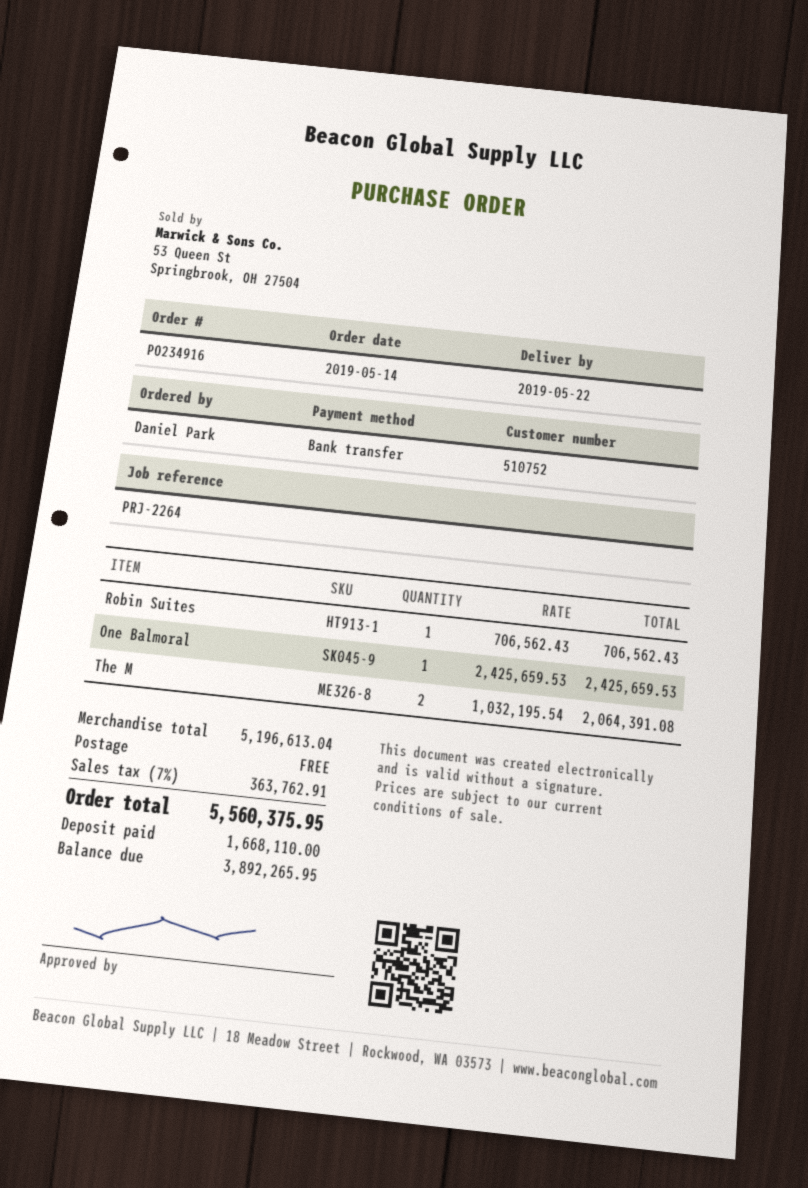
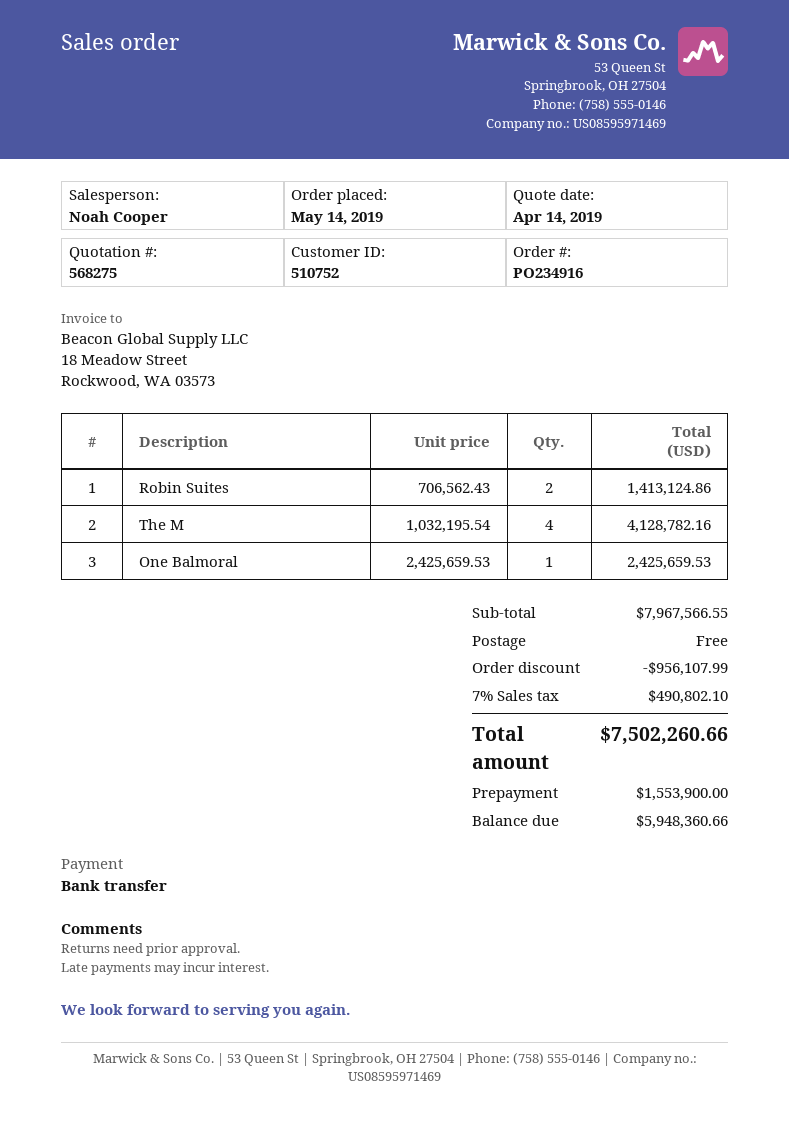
Robin Suites: 1 x 706562.43 = 706562.43 -> 2 x 706562.43 = 1413124.86
The M: 2 x 1032195.54 = 2064391.08 -> 4 x 1032195.54 = 4128782.16
subtotal: 5196613.04 -> 7967566.55
discount: none -> 956107.99
tax: 7% = 363762.91 -> 7% = 490802.10
total: 5560375.95 -> 7502260.66
deposit: 1668110.00 -> 1553900.00
balance: 3892265.95 -> 5948360.66

